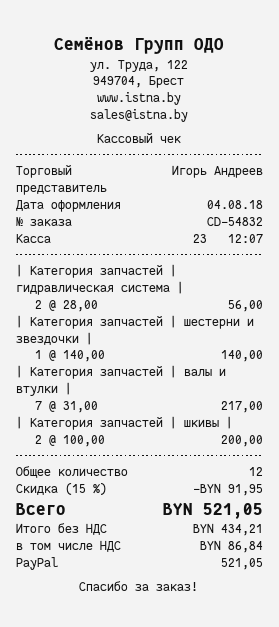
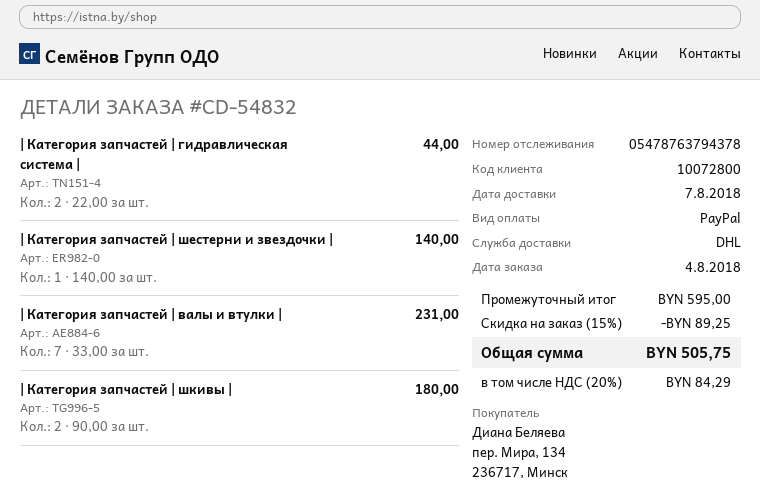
| Категория запчастей | гидравлическая система |: 2 x 28.00 = 56.00 -> 2 x 22.00 = 44.00
| Категория запчастей | валы и втулки |: 7 x 31.00 = 217.00 -> 7 x 33.00 = 231.00
| Категория запчастей | шкивы |: 2 x 100.00 = 200.00 -> 2 x 90.00 = 180.00
discount: 15% = 91.95 -> 15% = 89.25
tax: 86.84 -> 84.29
total: 521.05 -> 505.75

